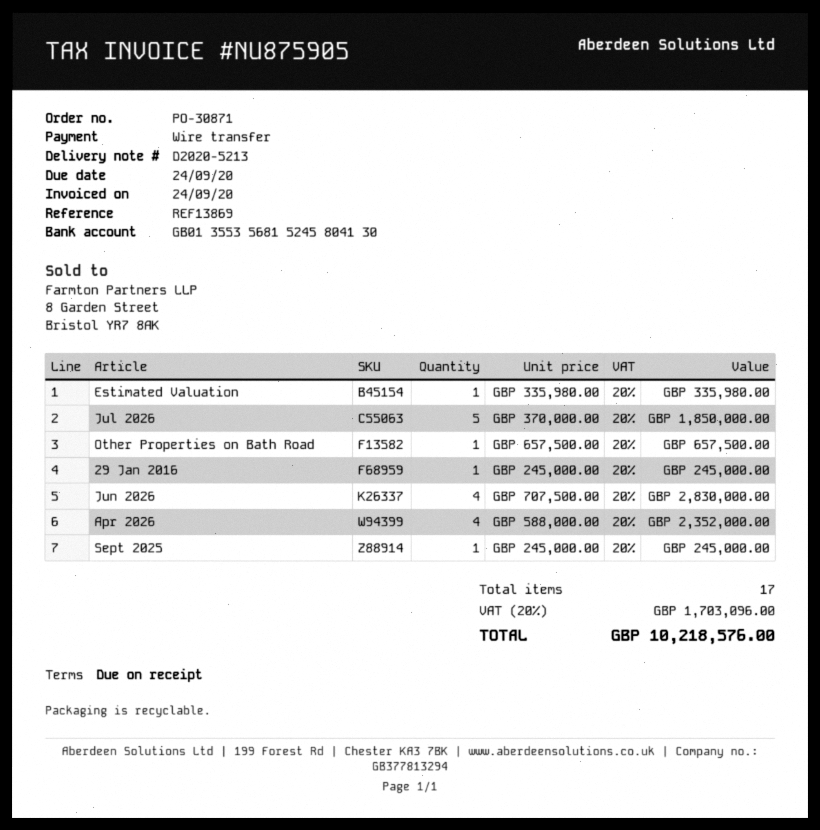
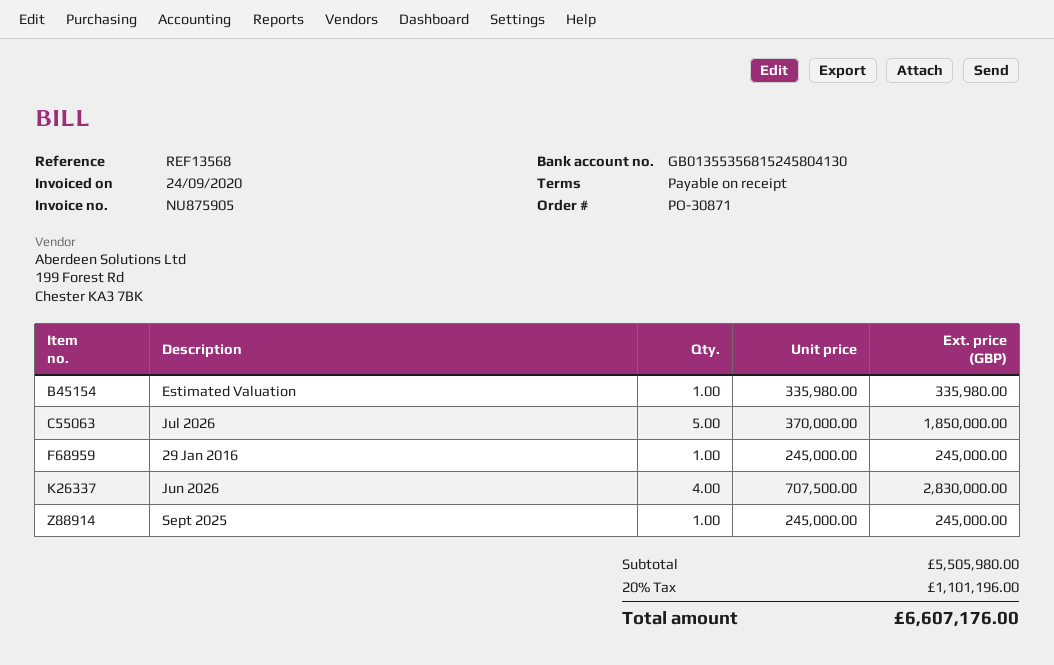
reference: REF13869 -> REF13568
Other Properties on Bath Road: 1 x 657500.00 = 657500.00 -> none
Apr 2026: 4 x 588000.00 = 2352000.00 -> none
tax: 20% = 1703096.00 -> 20% = 1101196.00
total: 10218576.00 -> 6607176.00

